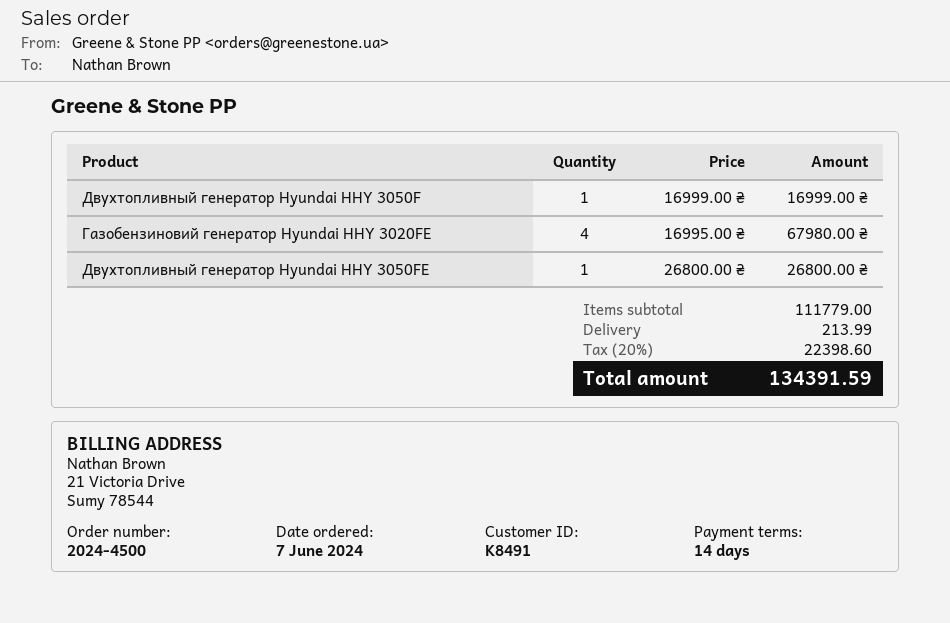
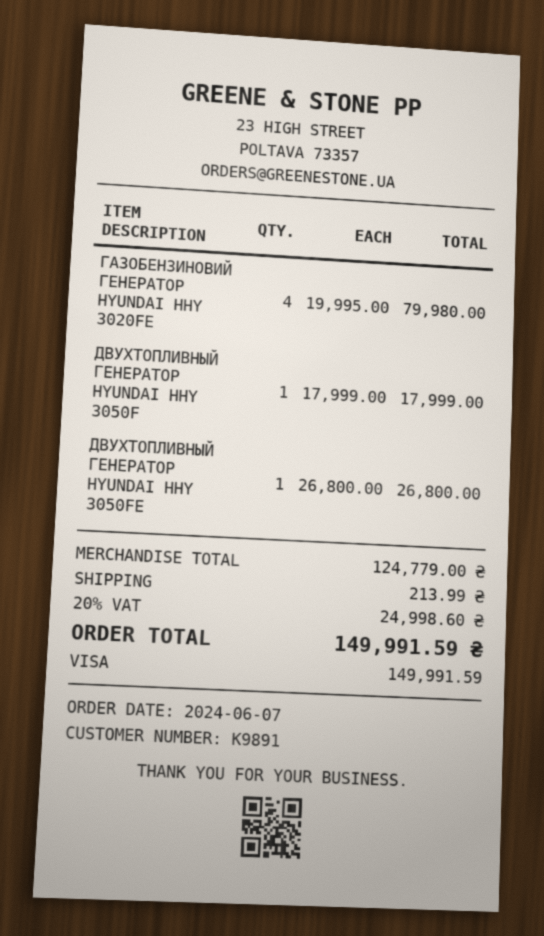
customer number: K8491 -> K9891
Двухтопливный генератор Hyundai HHY 3050F: 1 x 16999.00 = 16999.00 -> 1 x 17999.00 = 17999.00
Газобензиновий генератор Hyundai HHY 3020FE: 4 x 16995.00 = 67980.00 -> 4 x 19995.00 = 79980.00
subtotal: 111779.00 -> 124779.00
tax: 20% = 22398.60 -> 20% = 24998.60
total: 134391.59 -> 149991.59

